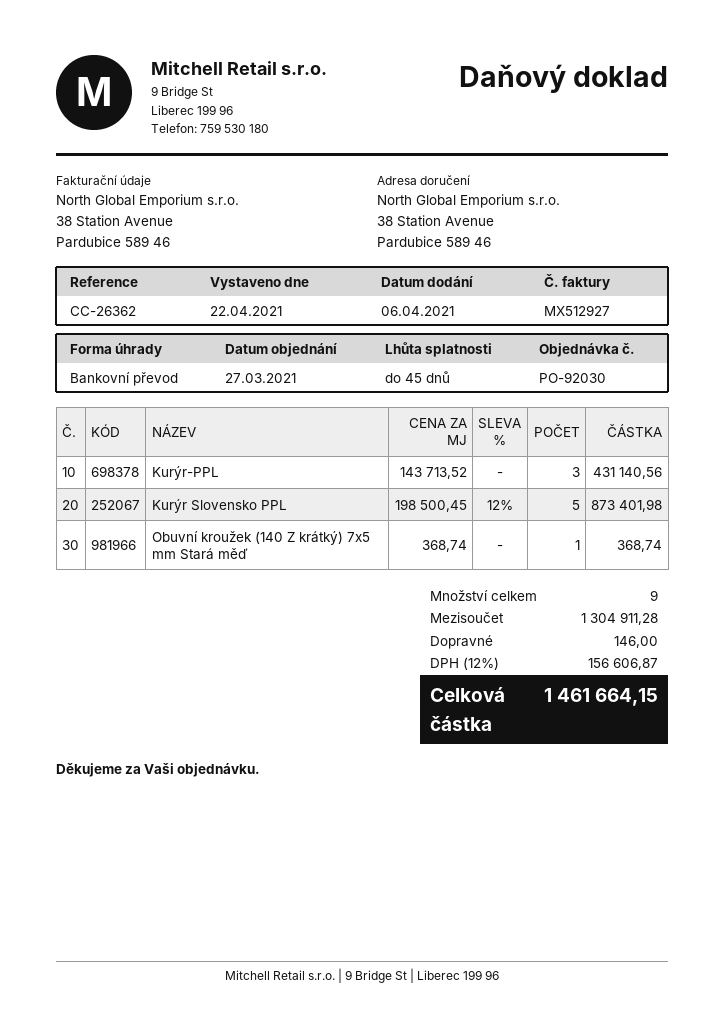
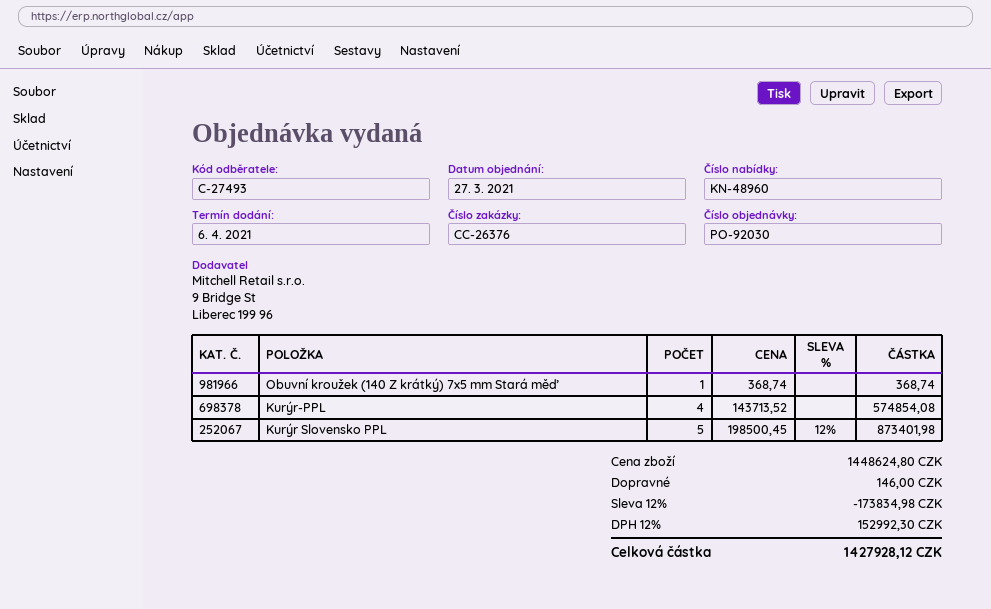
reference: CC-26362 -> CC-26376
Kurýr-PPL: 3 x 143713.52 = 431140.56 -> 4 x 143713.52 = 574854.08
subtotal: 1304911.28 -> 1448624.80
discount: none -> 12% = 173834.98
tax: 12% = 156606.87 -> 12% = 152992.30
total: 1461664.15 -> 1427928.12

